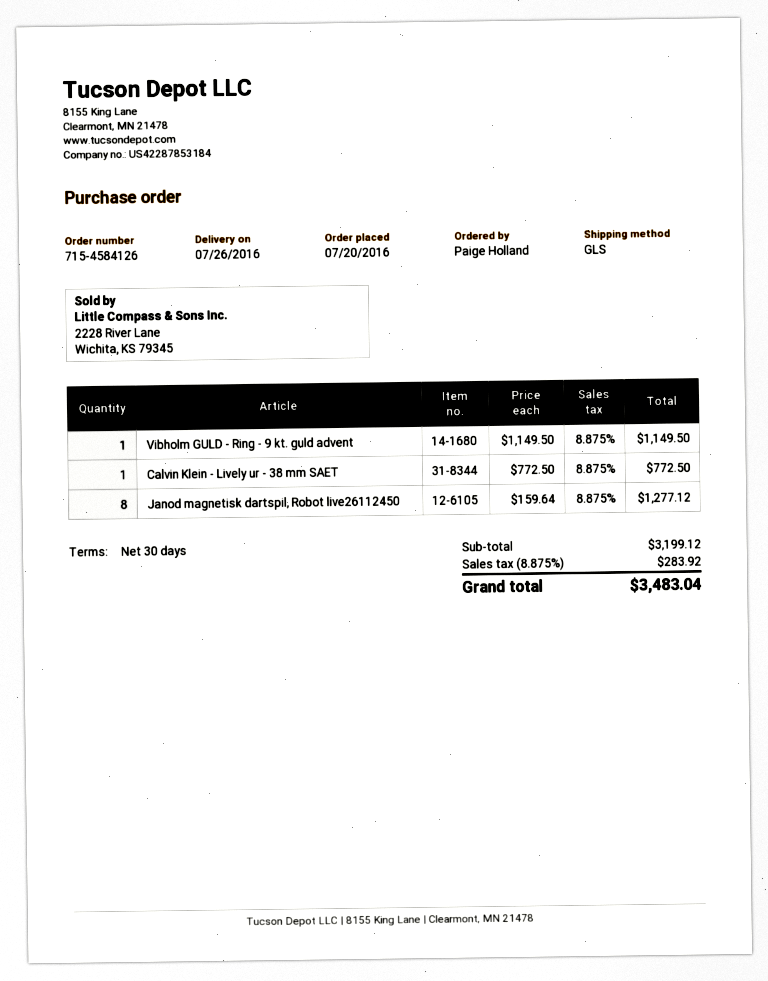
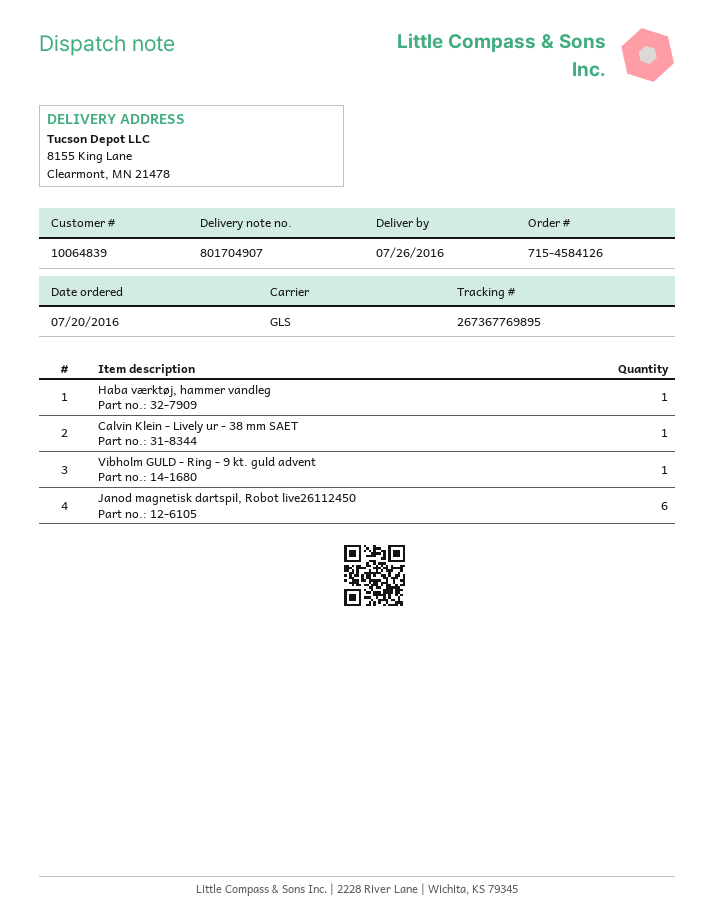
Janod magnetisk dartspil, Robot live26112450: 8 -> 6
Haba værktøj, hammer vandleg: none -> 1

